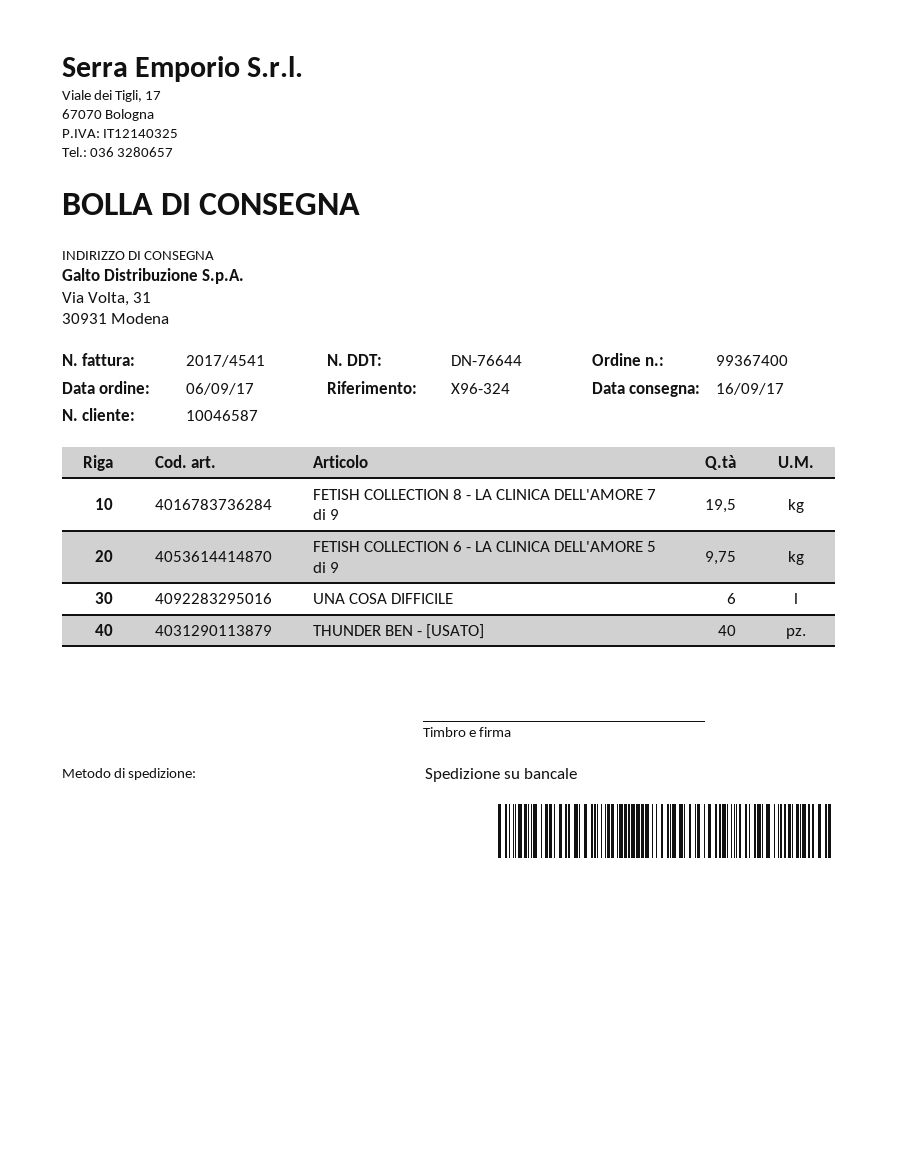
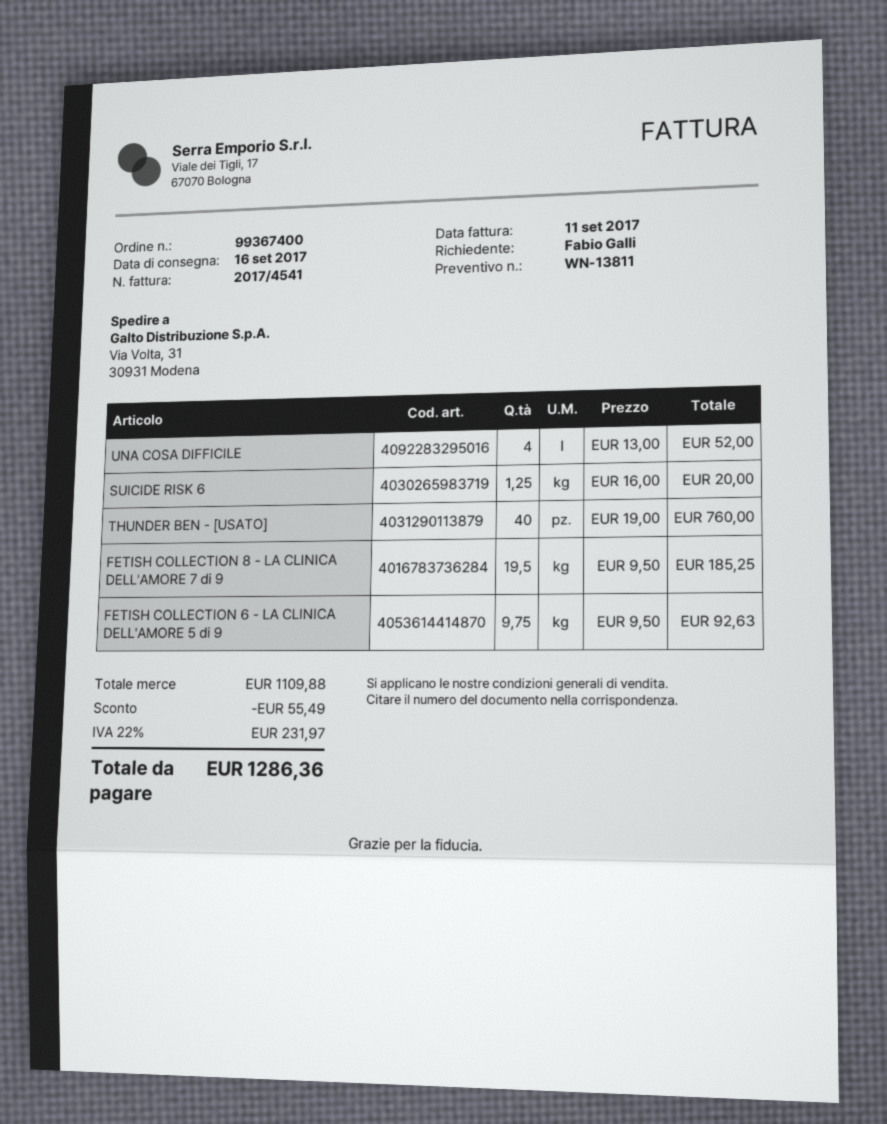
UNA COSA DIFFICILE: 6 -> 4
SUICIDE RISK 6: none -> 1.25

